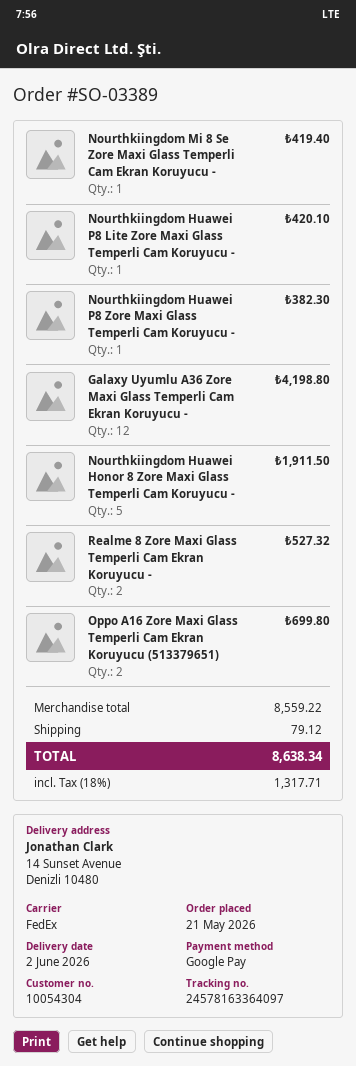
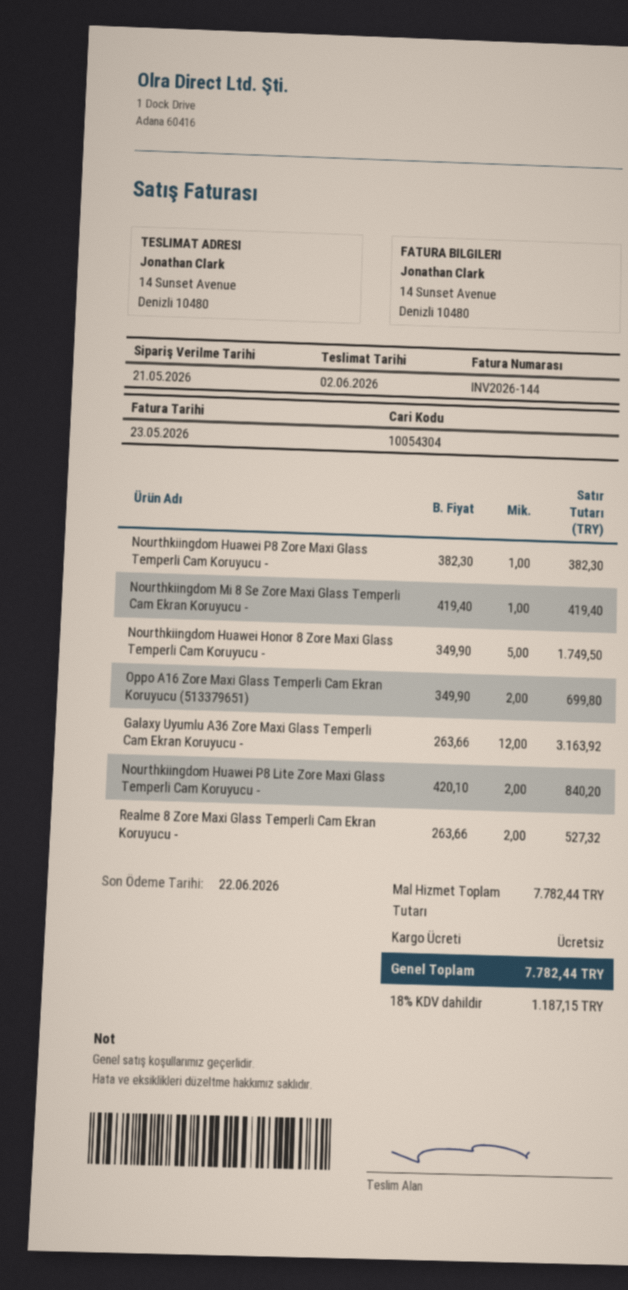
Nourthkiingdom Huawei P8 Lite Zore Maxi Glass Temperli Cam Koruyucu -: 1 for 420.10 -> 2 for 840.20
Galaxy Uyumlu A36 Zore Maxi Glass Temperli Cam Ekran Koruyucu -: 12 for 4198.80 -> 12 for 3163.92
Nourthkiingdom Huawei Honor 8 Zore Maxi Glass Temperli Cam Koruyucu -: 5 for 1911.50 -> 5 for 1749.50
subtotal: 8559.22 -> 7782.44
shipping: 79.12 -> 0.00
tax: 18% = 1317.71 -> 18% = 1187.15
total: 8638.34 -> 7782.44

